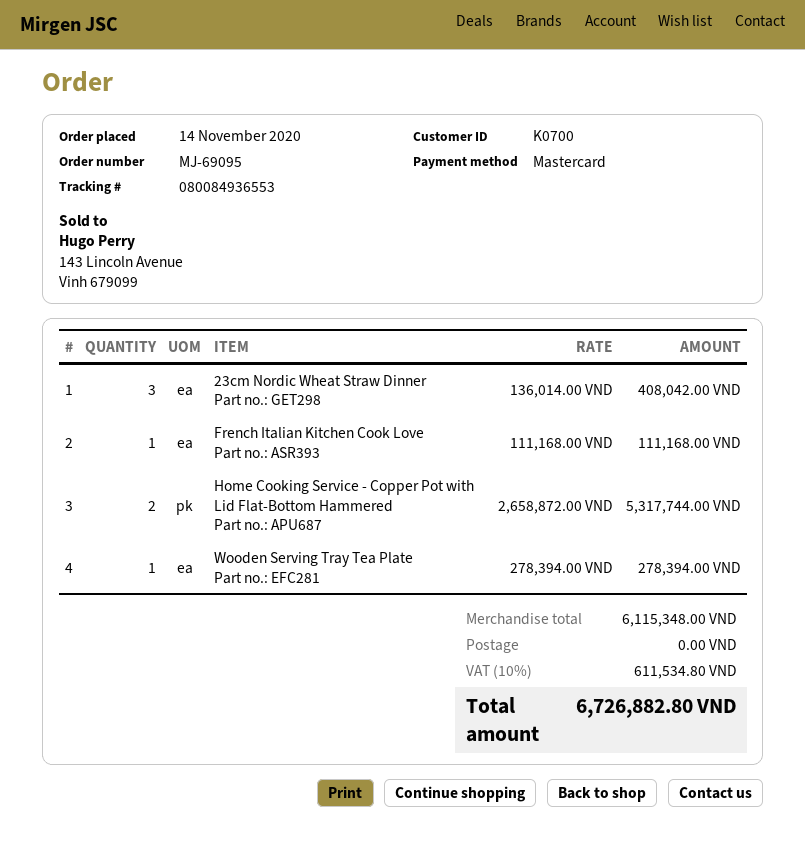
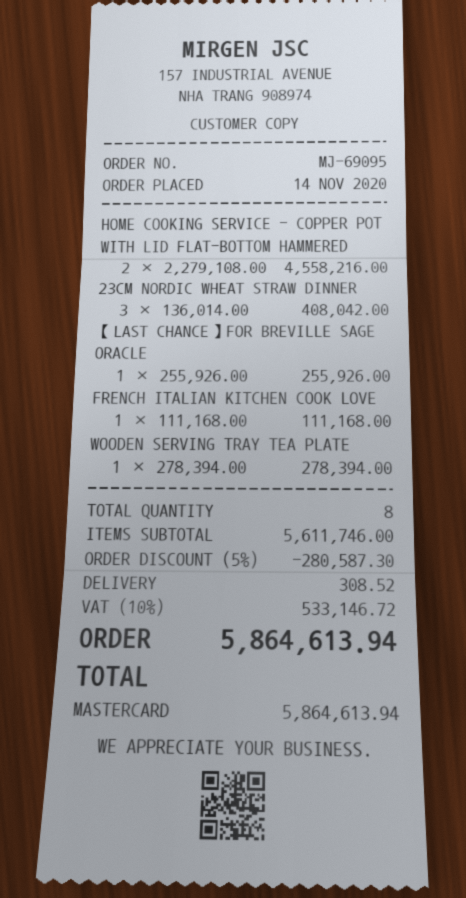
Home Cooking Service - Copper Pot with Lid Flat-Bottom Hammered: 2 x 2658872.00 = 5317744.00 -> 2 x 2279108.00 = 4558216.00
【LAST CHANCE】FOR BREVILLE SAGE ORACLE: none -> 1 x 255926.00 = 255926.00
subtotal: 6115348.00 -> 5611746.00
discount: none -> 5% = 280587.30
shipping: 0.00 -> 308.52
tax: 10% = 611534.80 -> 10% = 533146.72
total: 6726882.80 -> 5864613.94

